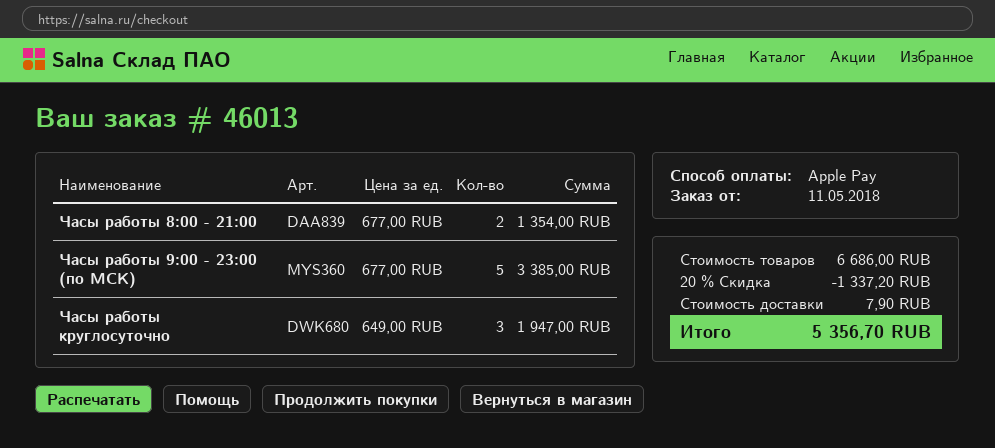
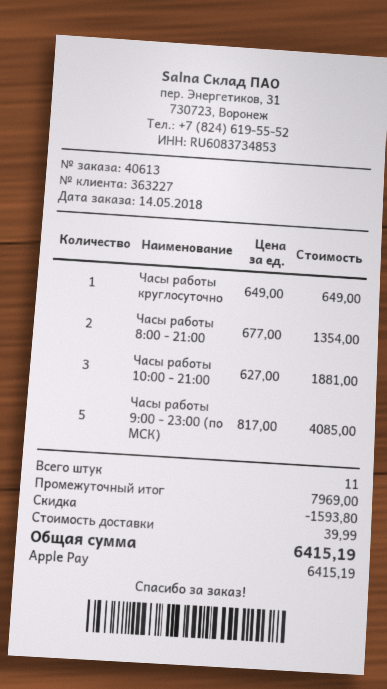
order number: 46013 -> 40613
order date: 2018-05-11 -> 2018-05-14
Часы работы 9:00 - 23:00 (по МСК): 5 x 677.00 = 3385.00 -> 5 x 817.00 = 4085.00
Часы работы круглосуточно: 3 x 649.00 = 1947.00 -> 1 x 649.00 = 649.00
Часы работы 10:00 - 21:00: none -> 3 x 627.00 = 1881.00
subtotal: 6686.00 -> 7969.00
discount: 1337.20 -> 1593.80
shipping: 7.90 -> 39.99
total: 5356.70 -> 6415.19

